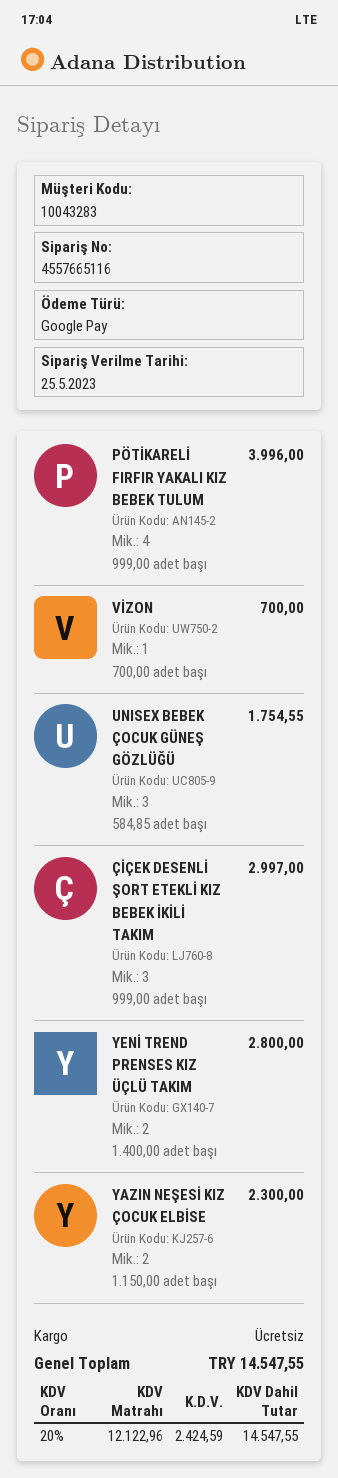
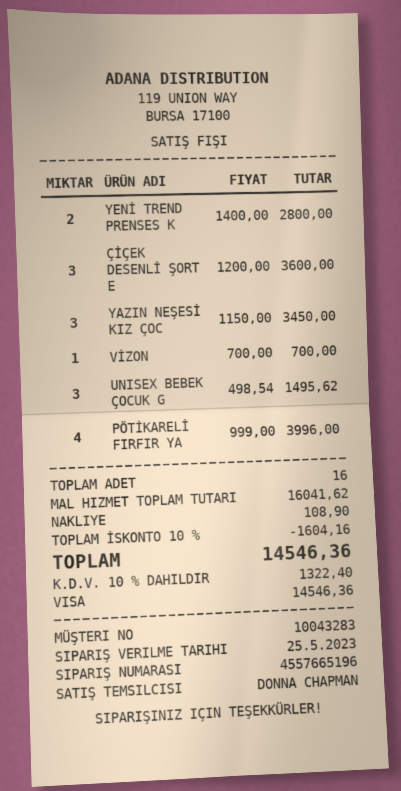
order number: 4557665116 -> 4557665196
payment method: Google Pay -> Visa
UNISEX BEBEK ÇOCUK GÜNEŞ GÖZLÜĞÜ: 3 x 584.85 = 1754.55 -> 3 x 498.54 = 1495.62
ÇİÇEK DESENLİ ŞORT ETEKLİ KIZ BEBEK İKİLİ TAKIM: 3 x 999.00 = 2997.00 -> 3 x 1200.00 = 3600.00
YAZIN NEŞESİ KIZ ÇOCUK ELBİSE: 2 x 1150.00 = 2300.00 -> 3 x 1150.00 = 3450.00
discount: none -> 10% = 1604.16
shipping: 0.00 -> 108.90
tax: 20% = 2424.59 -> 10% = 1322.40
total: 14547.55 -> 14546.36

